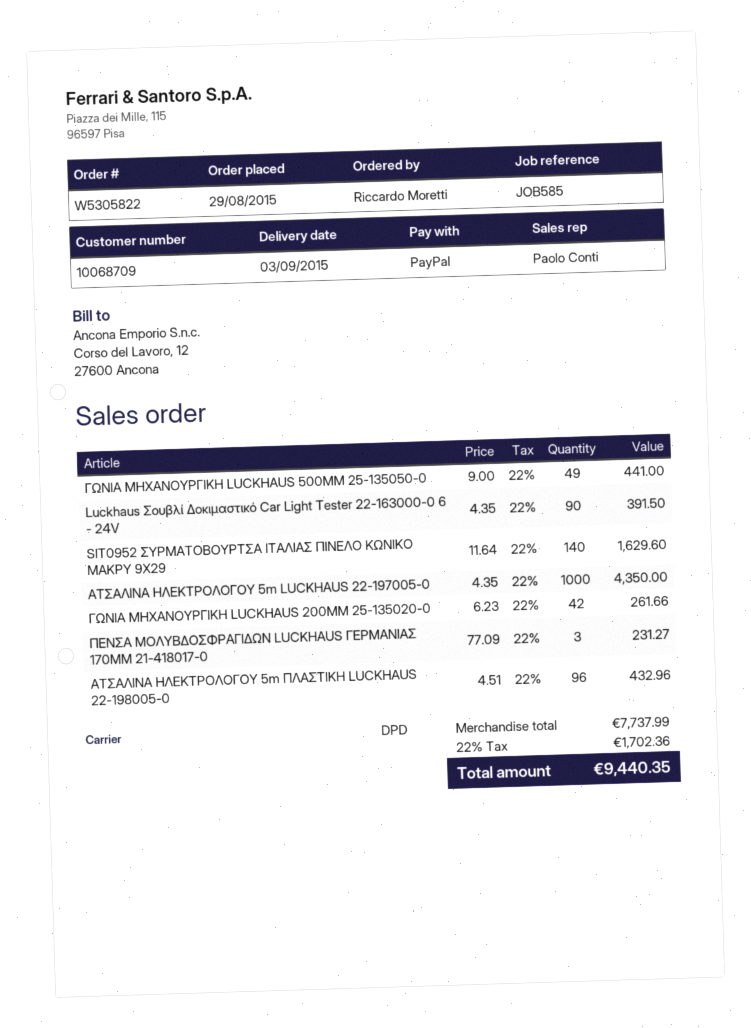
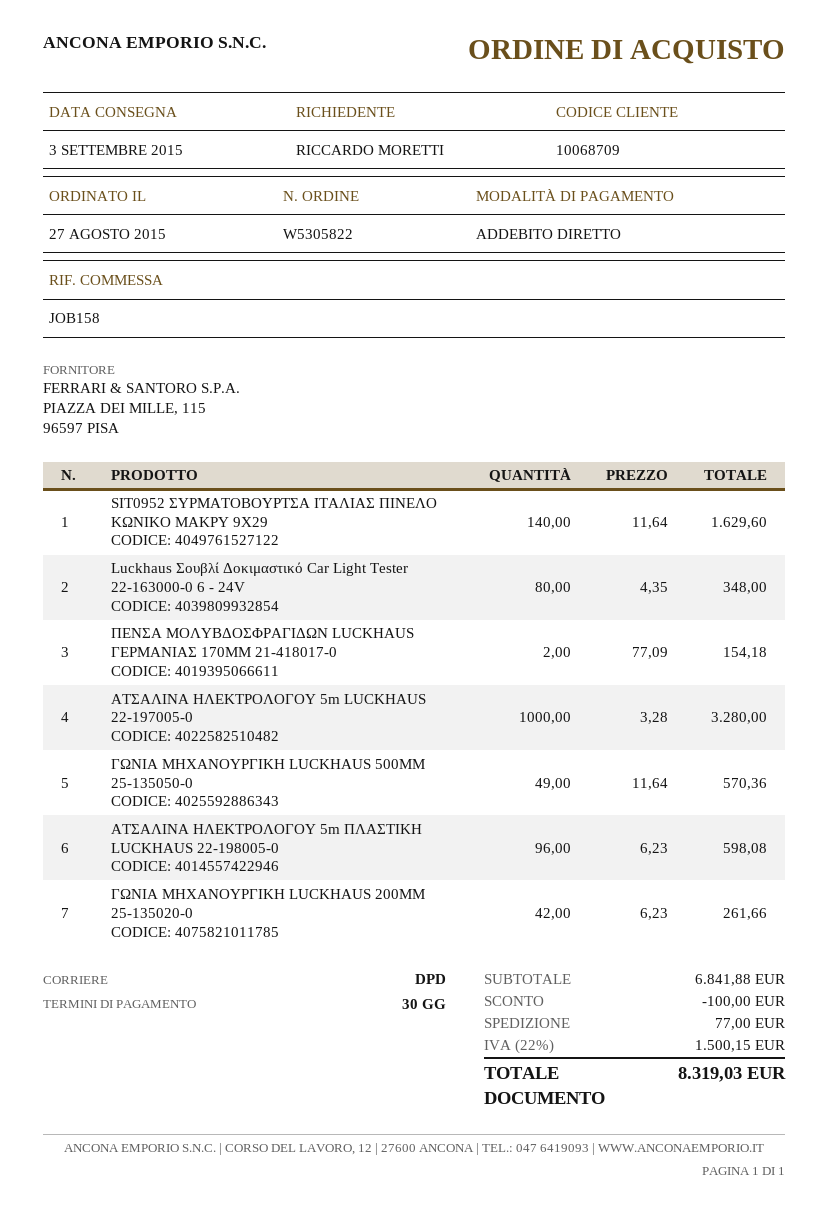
order date: 2015-08-29 -> 2015-08-27
reference: JOB585 -> JOB158
payment method: PayPal -> direct debit
ΓΩΝΙΑ ΜΗΧΑΝΟΥΡΓΙΚΗ LUCKHAUS 500MM 25-135050-0: 49 x 9.00 = 441.00 -> 49 x 11.64 = 570.36
Luckhaus Σουβλί Δοκιμαστικό Car Light Tester 22-163000-0 6 - 24V: 90 x 4.35 = 391.50 -> 80 x 4.35 = 348.00
ΑΤΣΑΛΙΝΑ ΗΛΕΚΤΡΟΛΟΓΟΥ 5m LUCKHAUS 22-197005-0: 1000 x 4.35 = 4350.00 -> 1000 x 3.28 = 3280.00
ΠΕΝΣΑ ΜΟΛΥΒΔΟΣΦΡΑΓΙΔΩΝ LUCKHAUS ΓΕΡΜΑΝΙΑΣ 170MM 21-418017-0: 3 x 77.09 = 231.27 -> 2 x 77.09 = 154.18
ΑΤΣΑΛΙΝΑ ΗΛΕΚΤΡΟΛΟΓΟΥ 5m ΠΛΑΣΤΙΚΗ LUCKHAUS 22-198005-0: 96 x 4.51 = 432.96 -> 96 x 6.23 = 598.08
subtotal: 7737.99 -> 6841.88
discount: none -> 100.00
shipping: none -> 77.00
tax: 22% = 1702.36 -> 22% = 1500.15
total: 9440.35 -> 8319.03

